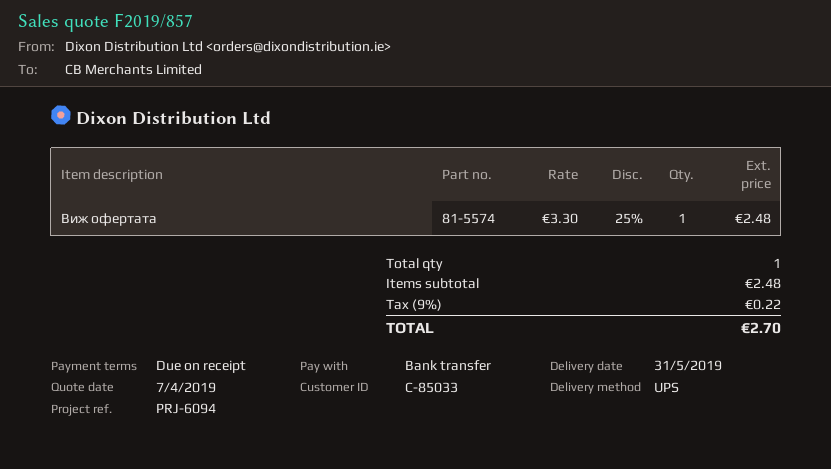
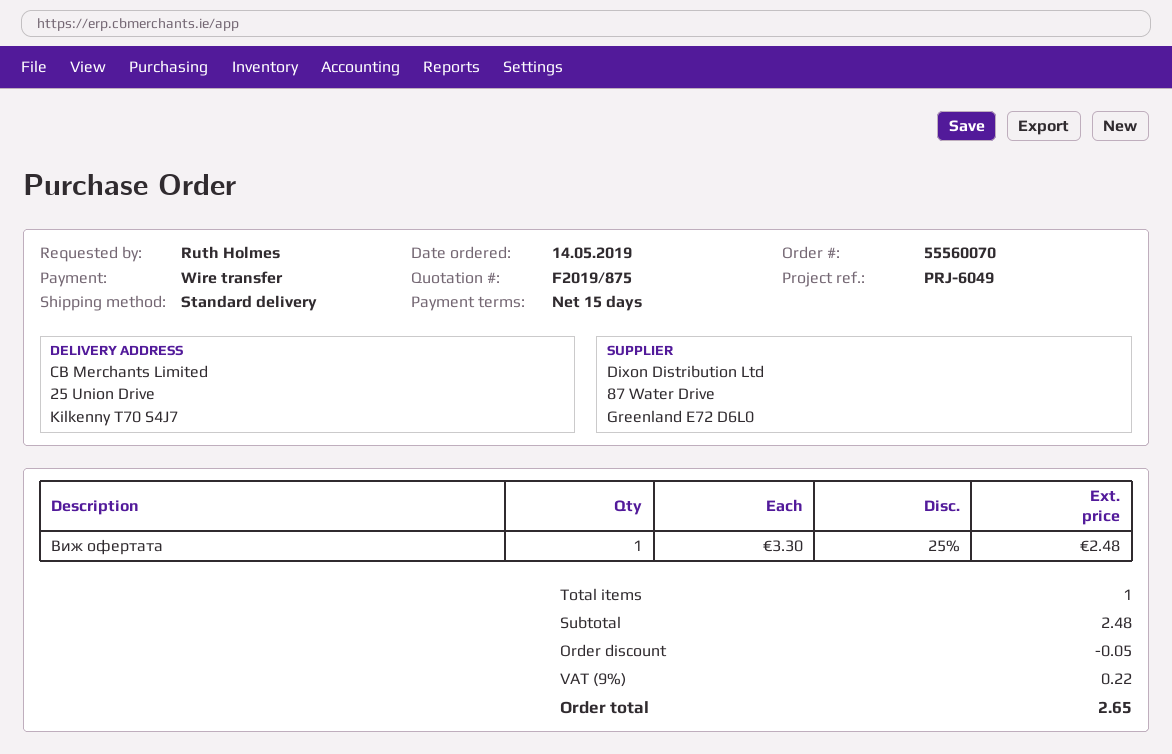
quote number: F2019/857 -> F2019/875
payment terms: on receipt -> 15 days
reference: PRJ-6094 -> PRJ-6049
shipping method: UPS -> standard
discount: none -> 0.05
total: 2.70 -> 2.65

